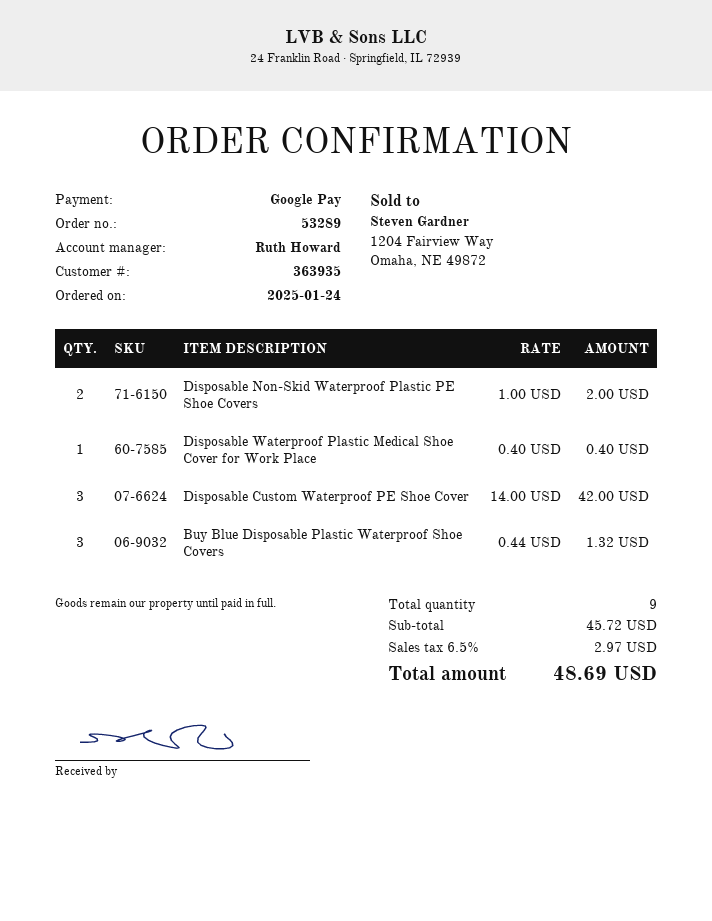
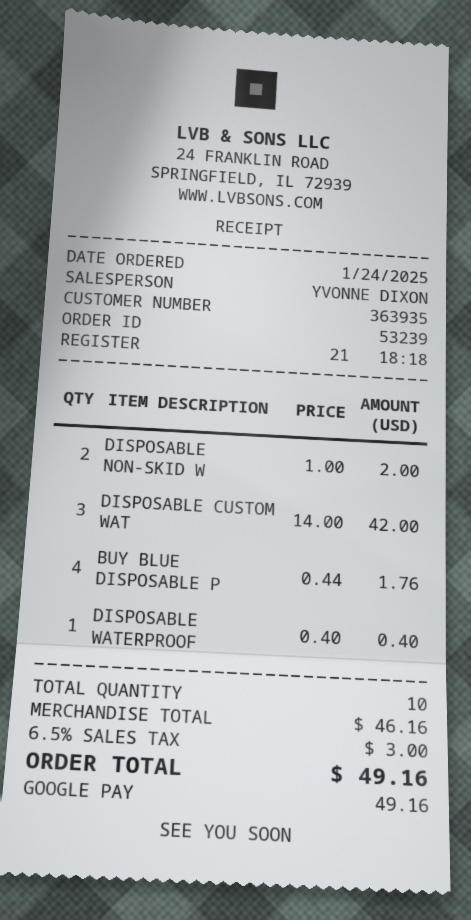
order number: 53289 -> 53239
sales rep: Ruth Howard -> YVONNE DIXON
Buy Blue Disposable Plastic Waterproof Shoe Covers: 3 x 0.44 = 1.32 -> 4 x 0.44 = 1.76
total quantity: 9 -> 10
subtotal: 45.72 -> 46.16
tax: 6.5% = 2.97 -> 6.5% = 3.00
total: 48.69 -> 49.16

